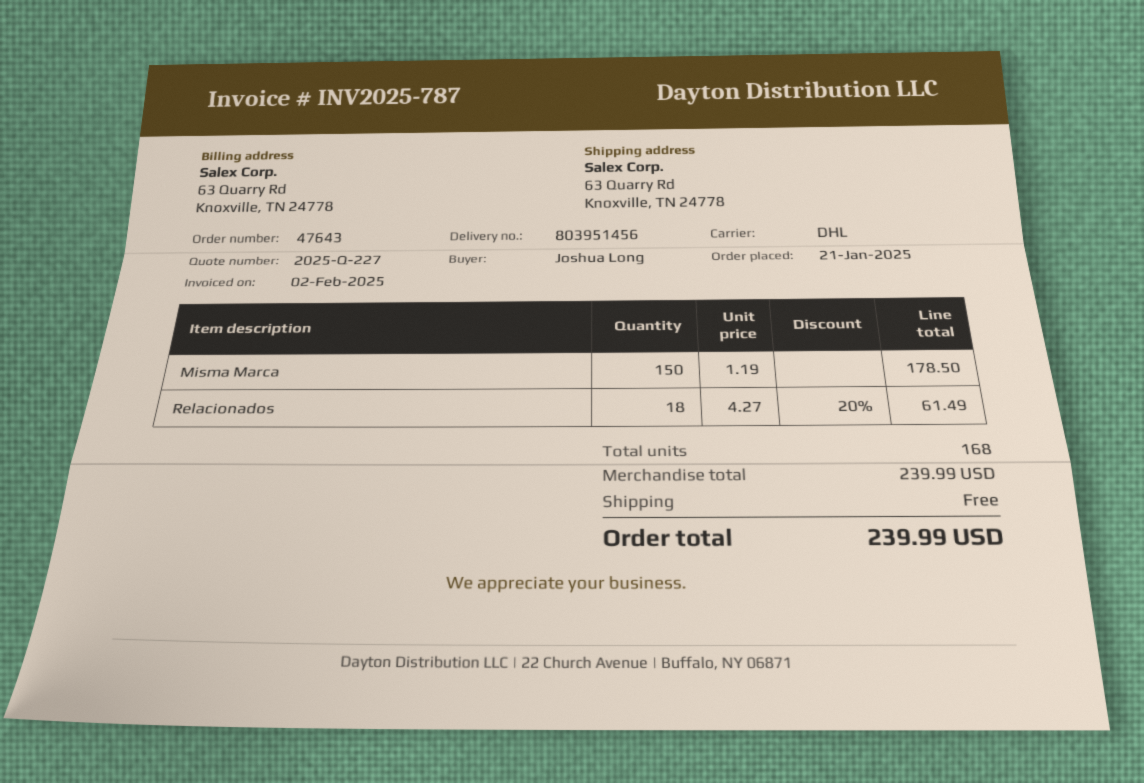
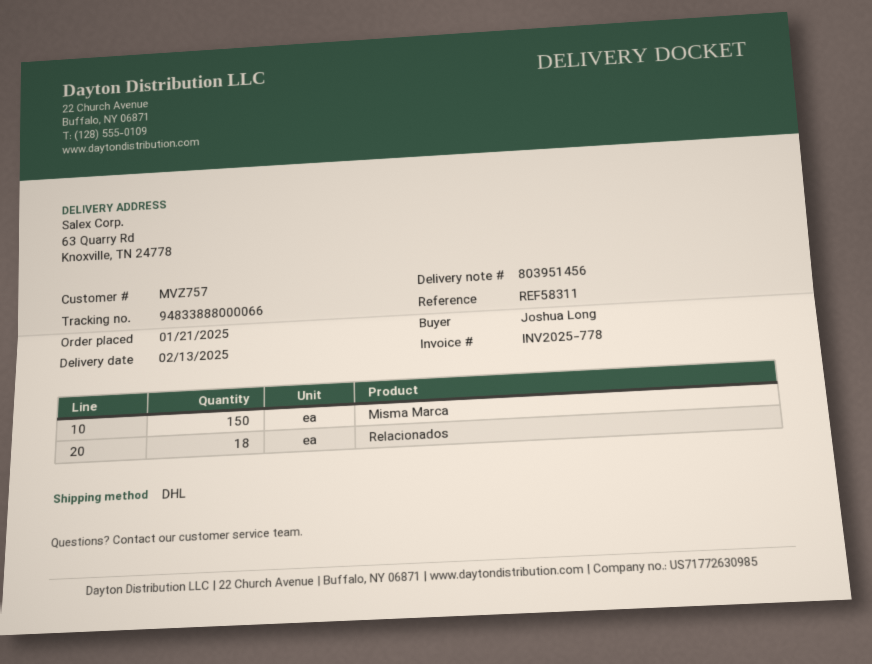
invoice number: INV2025-787 -> INV2025-778

